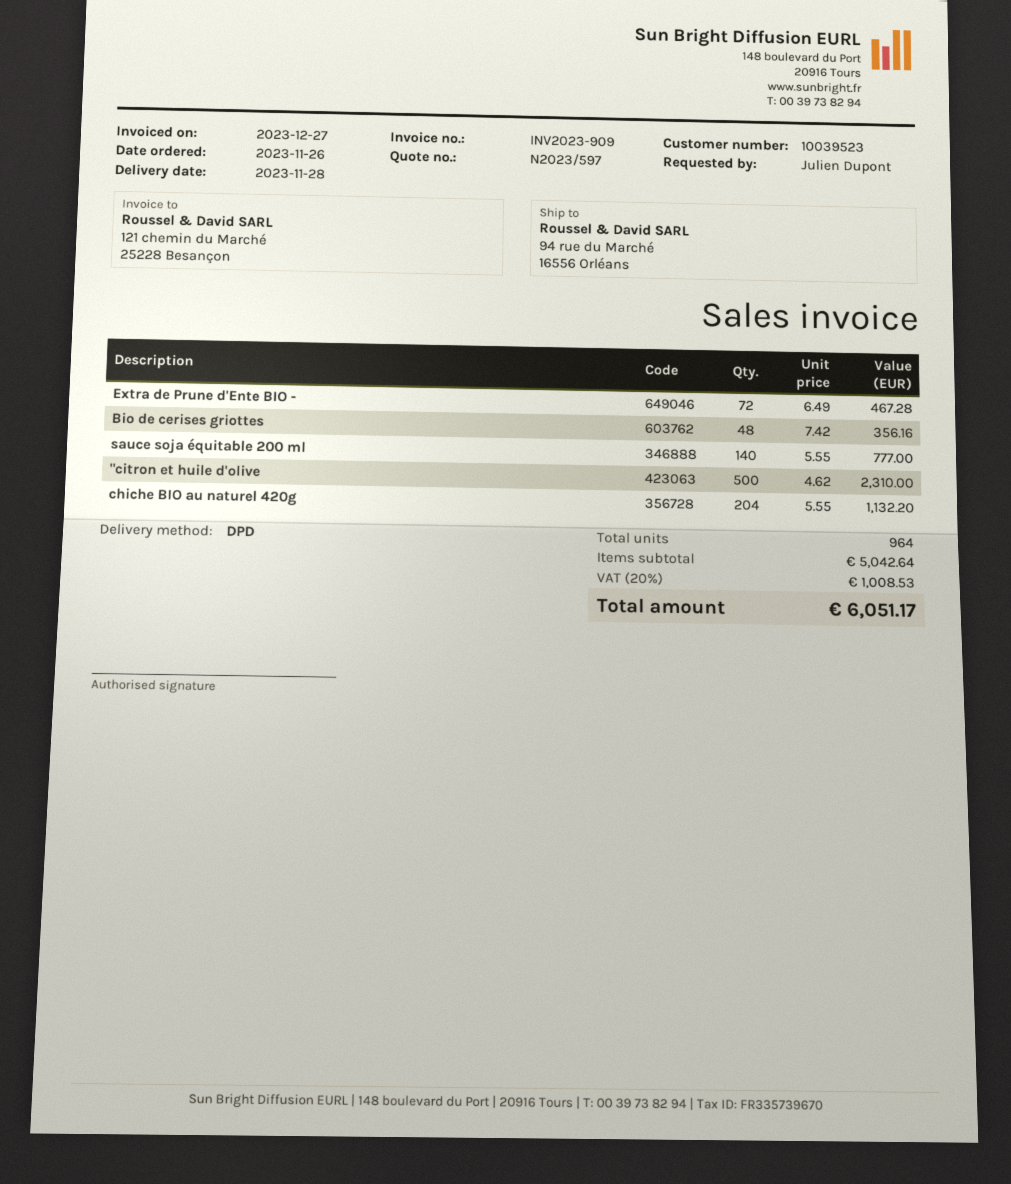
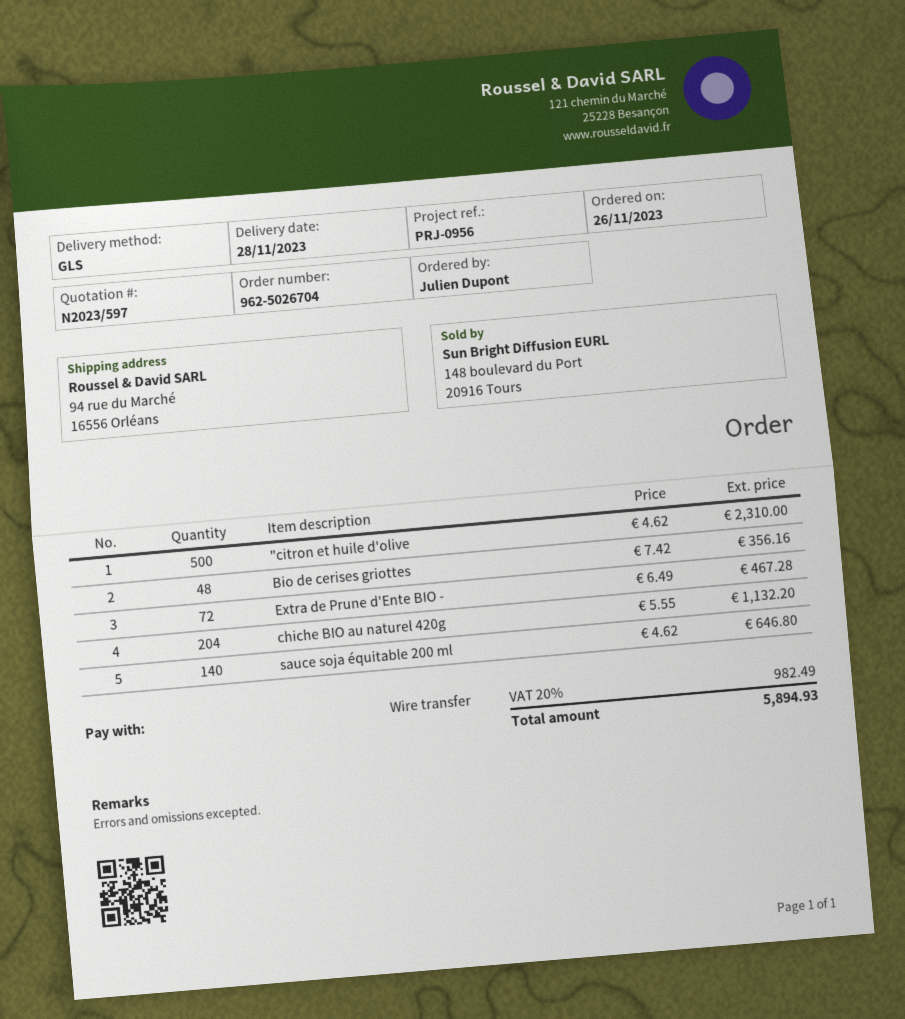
shipping method: DPD -> GLS
sauce soja équitable 200 ml: 140 x 5.55 = 777.00 -> 140 x 4.62 = 646.80
tax: 20% = 1008.53 -> 20% = 982.49
total: 6051.17 -> 5894.93

